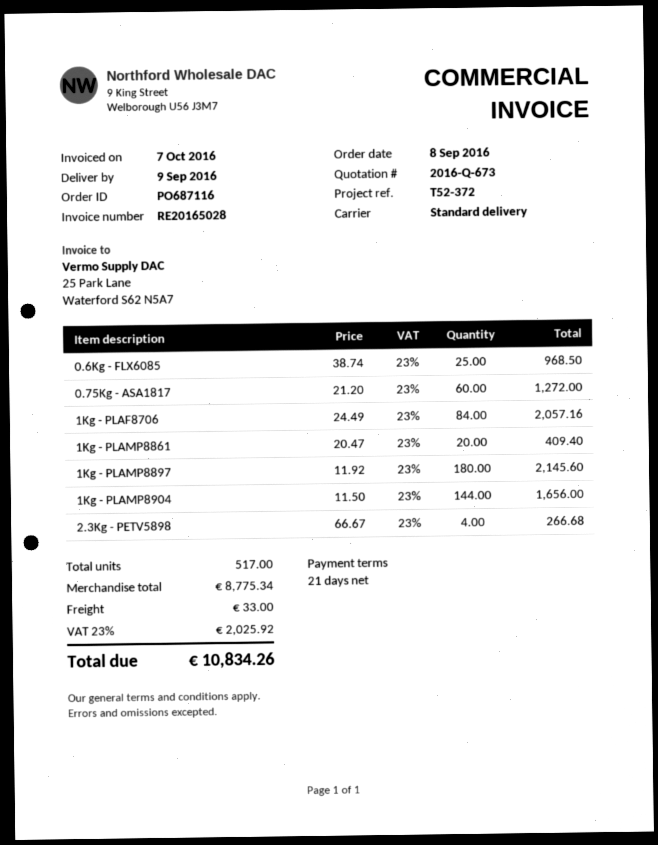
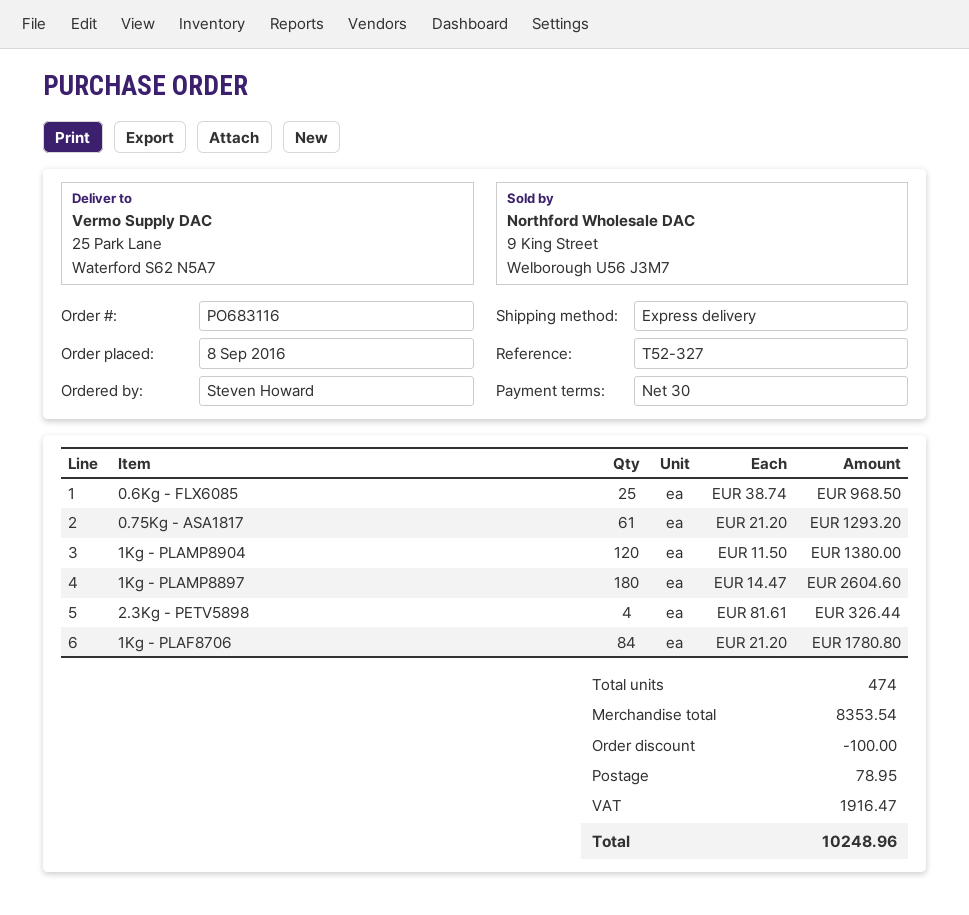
order number: PO687116 -> PO683116
payment terms: 21 days -> 30 days
reference: T52-372 -> T52-327
shipping method: standard -> express
0.75Kg - ASA1817: 60 x 21.20 = 1272.00 -> 61 x 21.20 = 1293.20
1Kg - PLAF8706: 84 x 24.49 = 2057.16 -> 84 x 21.20 = 1780.80
1Kg - PLAMP8861: 20 x 20.47 = 409.40 -> none
1Kg - PLAMP8897: 180 x 11.92 = 2145.60 -> 180 x 14.47 = 2604.60
1Kg - PLAMP8904: 144 x 11.50 = 1656.00 -> 120 x 11.50 = 1380.00
2.3Kg - PETV5898: 4 x 66.67 = 266.68 -> 4 x 81.61 = 326.44
total quantity: 517 -> 474
subtotal: 8775.34 -> 8353.54
discount: none -> 100.00
shipping: 33.00 -> 78.95
tax: 2025.92 -> 1916.47
total: 10834.26 -> 10248.96

